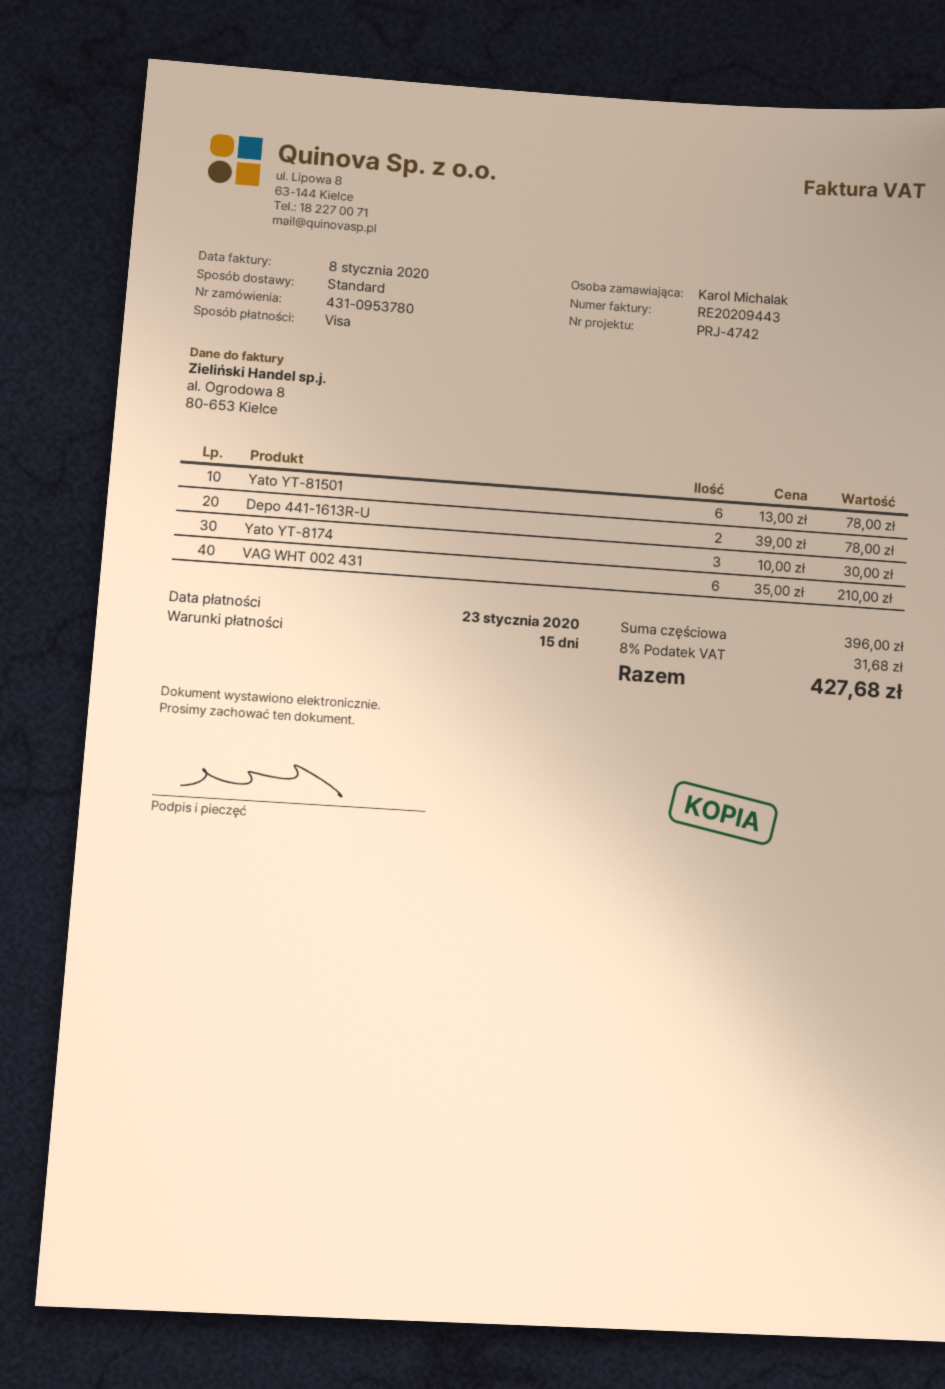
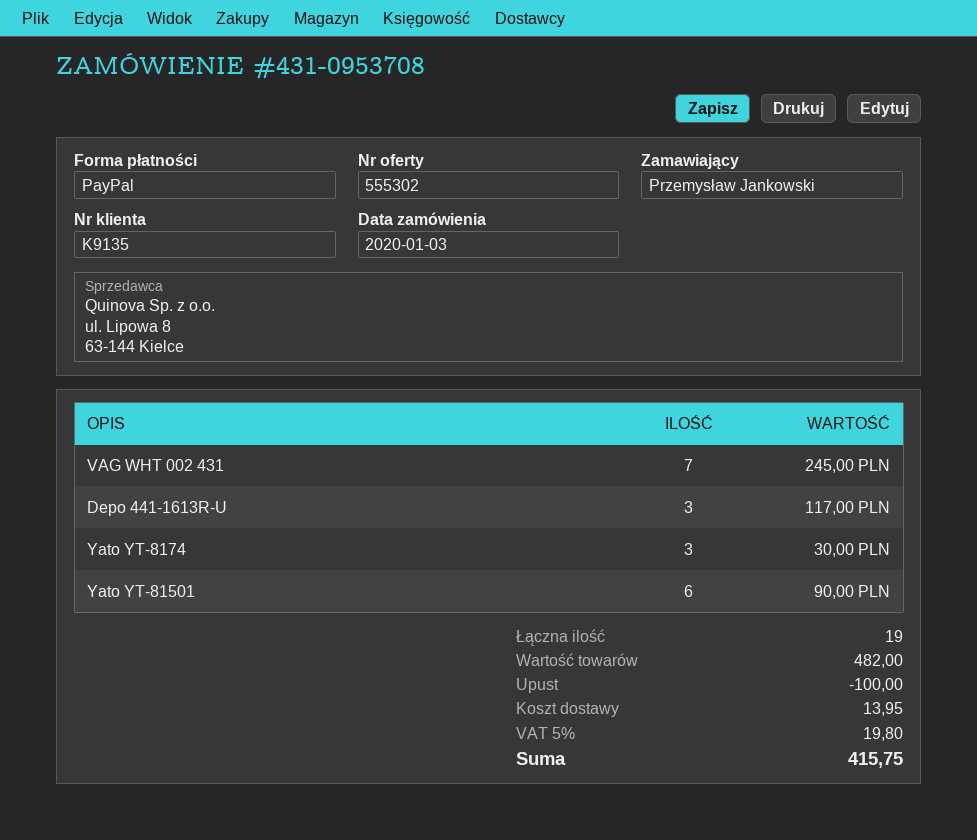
order number: 431-0953780 -> 431-0953708
ordered by: Karol Michalak -> Przemysław Jankowski
payment method: Visa -> PayPal
Yato YT-81501: 6 for 78.00 -> 6 for 90.00
Depo 441-1613R-U: 2 for 78.00 -> 3 for 117.00
VAG WHT 002 431: 6 for 210.00 -> 7 for 245.00
subtotal: 396.00 -> 482.00
discount: none -> 100.00
shipping: none -> 13.95
tax: 8% = 31.68 -> 5% = 19.80
total: 427.68 -> 415.75

